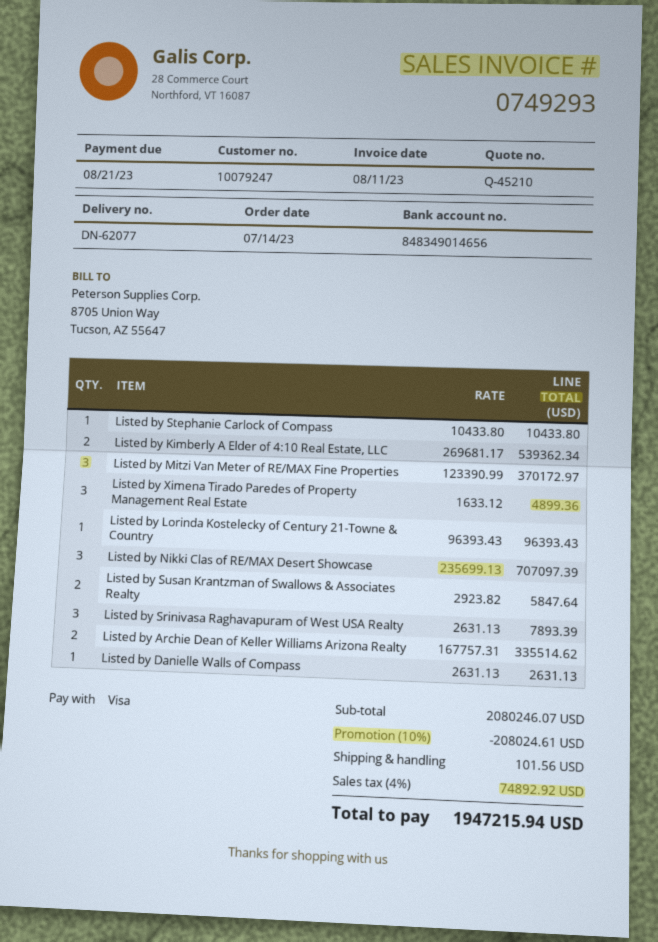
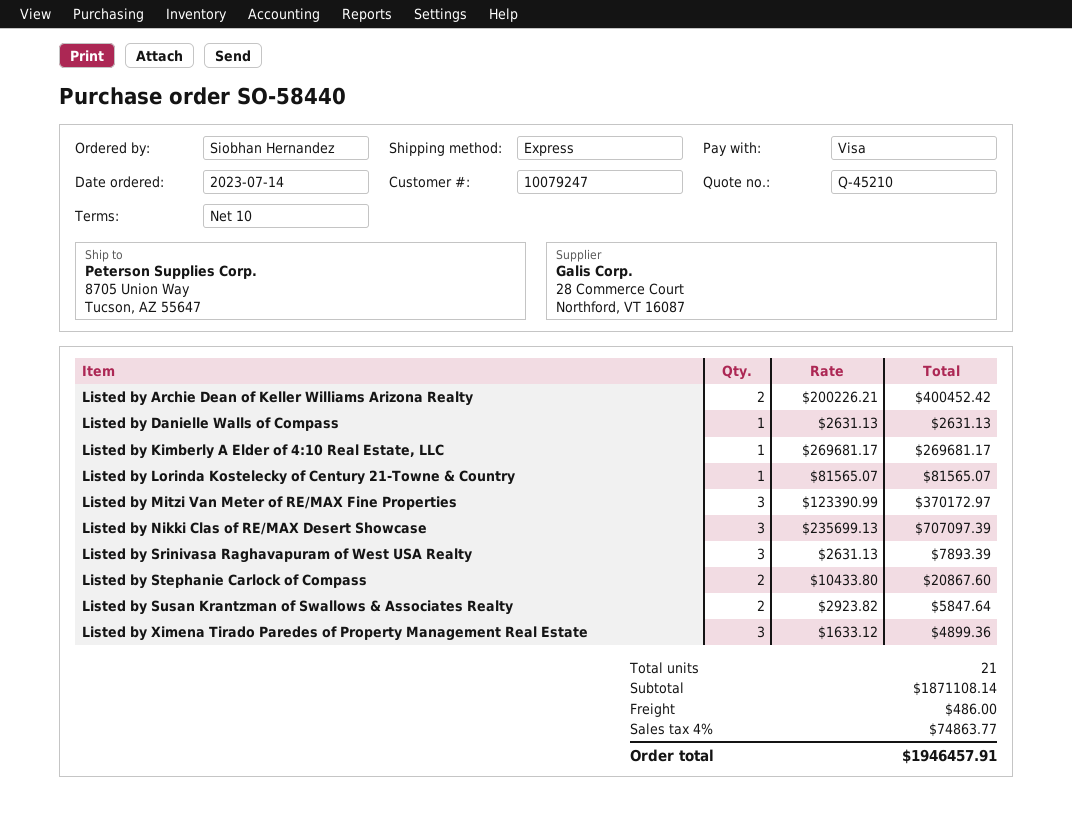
Listed by Stephanie Carlock of Compass: 1 x 10433.80 = 10433.80 -> 2 x 10433.80 = 20867.60
Listed by Kimberly A Elder of 4:10 Real Estate, LLC: 2 x 269681.17 = 539362.34 -> 1 x 269681.17 = 269681.17
Listed by Lorinda Kostelecky of Century 21-Towne & Country: 1 x 96393.43 = 96393.43 -> 1 x 81565.07 = 81565.07
Listed by Archie Dean of Keller Williams Arizona Realty: 2 x 167757.31 = 335514.62 -> 2 x 200226.21 = 400452.42
subtotal: 2080246.07 -> 1871108.14
discount: 10% = 208024.61 -> none
shipping: 101.56 -> 486.00
tax: 4% = 74892.92 -> 4% = 74863.77
total: 1947215.94 -> 1946457.91

